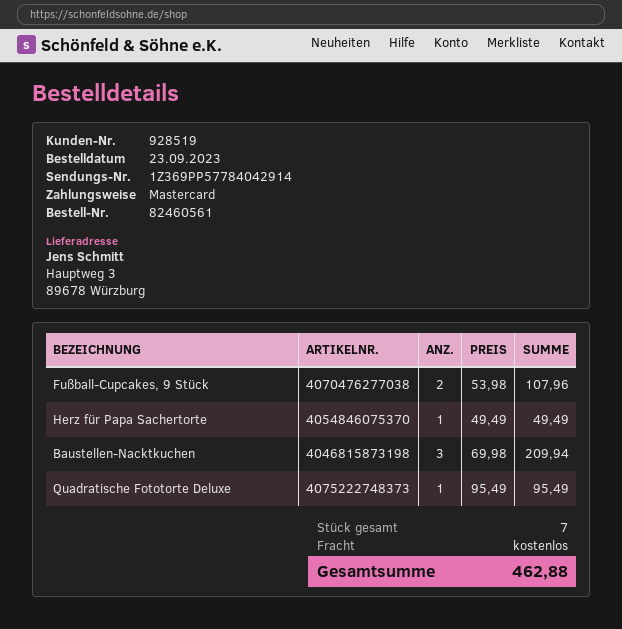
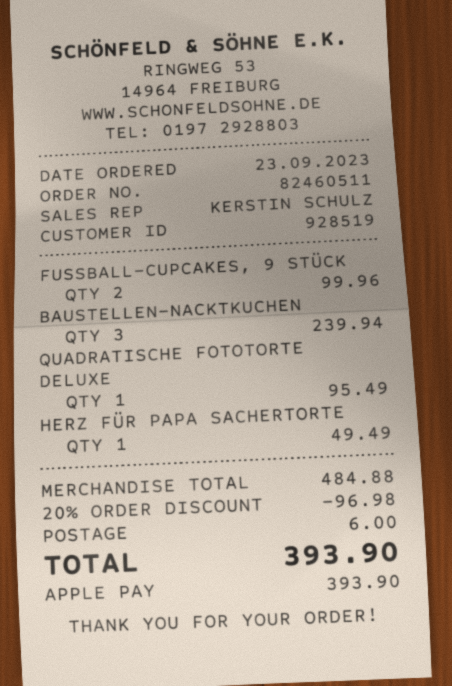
order number: 82460561 -> 82460511
payment method: Mastercard -> Apple Pay
Fußball-Cupcakes, 9 Stück: 2 for 107.96 -> 2 for 99.96
Baustellen-Nacktkuchen: 3 for 209.94 -> 3 for 239.94
discount: none -> 20% = 96.98
shipping: 0.00 -> 6.00
total: 462.88 -> 393.90

